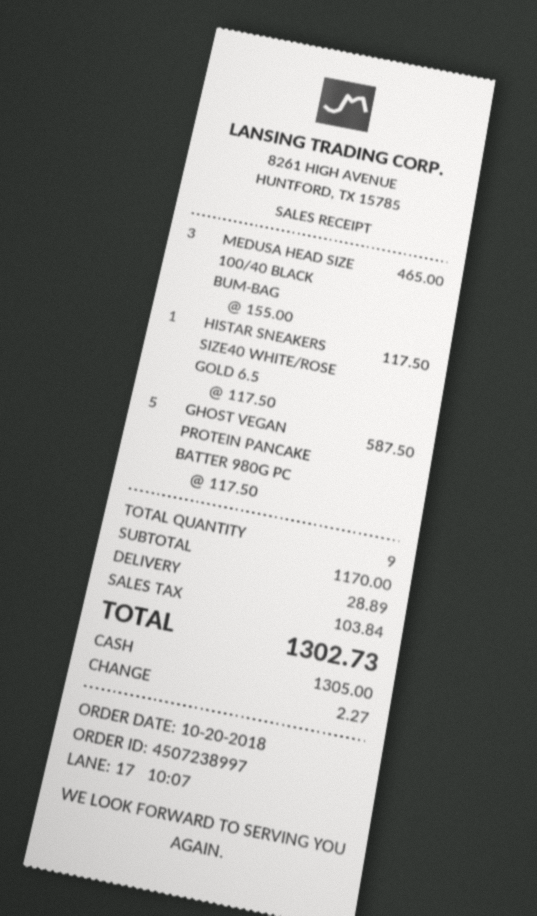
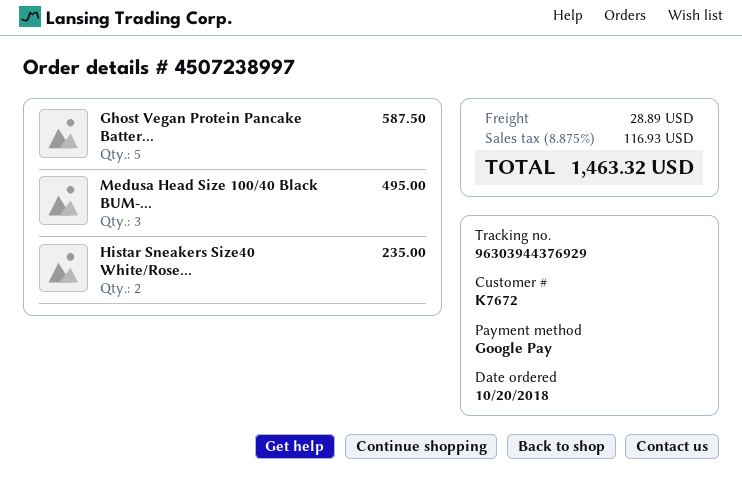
payment method: cash -> Google Pay
MEDUSA HEAD SIZE 100/40 BLACK BUM-BAG: 3 for 465.00 -> 3 for 495.00
HISTAR SNEAKERS SIZE40 WHITE/ROSE GOLD 6.5: 1 for 117.50 -> 2 for 235.00
tax: 103.84 -> 116.93
total: 1302.73 -> 1463.32

